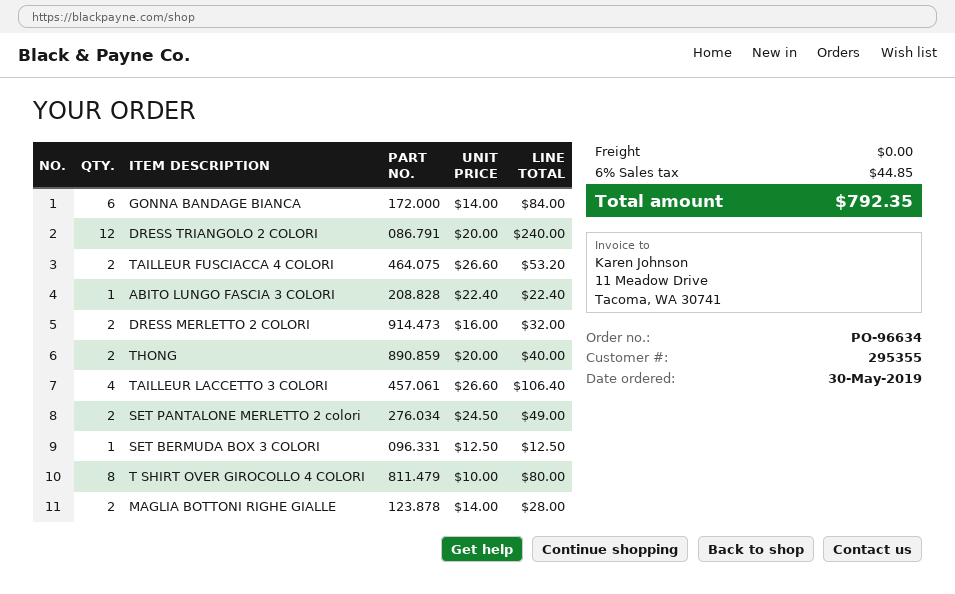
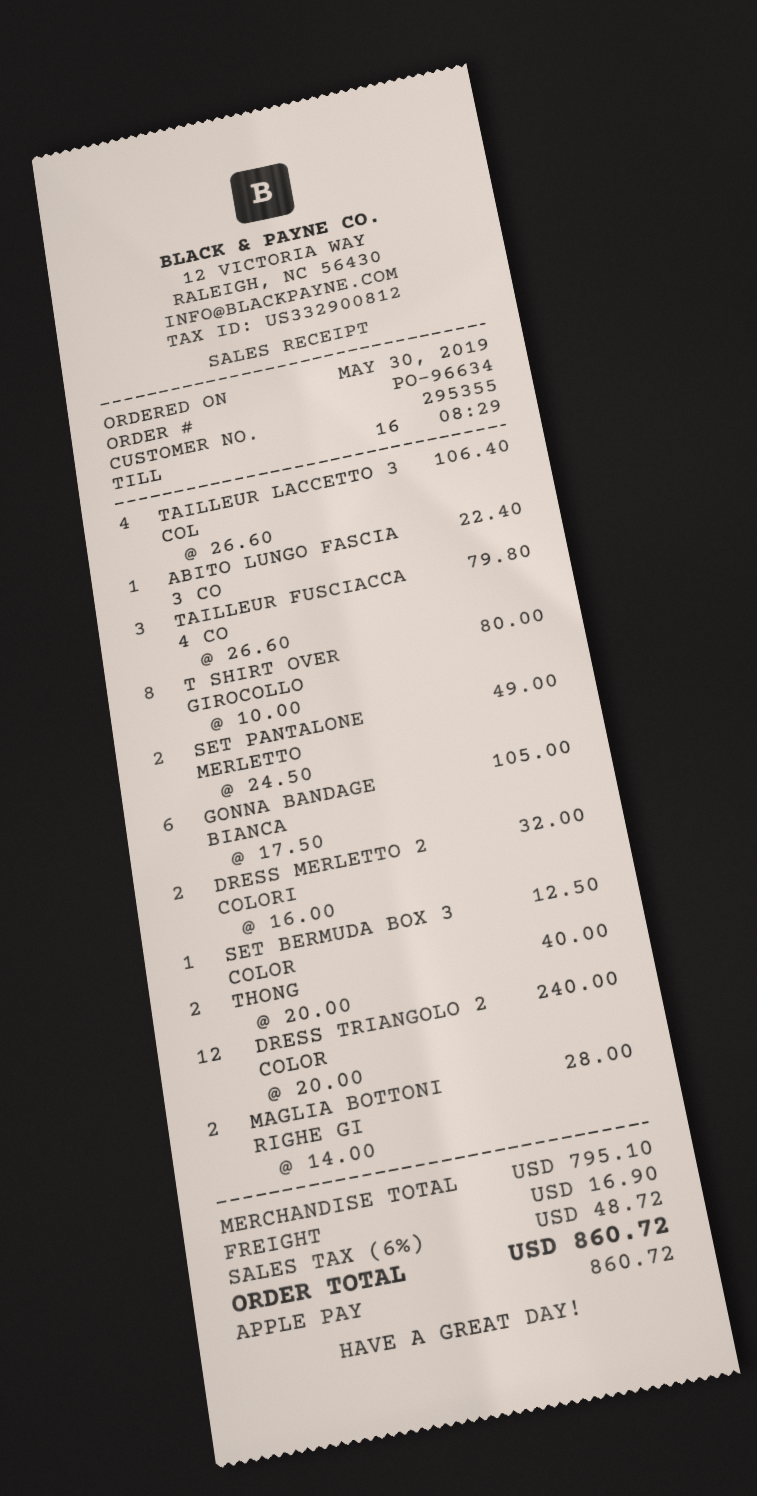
GONNA BANDAGE BIANCA: 6 x 14.00 = 84.00 -> 6 x 17.50 = 105.00
TAILLEUR FUSCIACCA 4 COLORI: 2 x 26.60 = 53.20 -> 3 x 26.60 = 79.80
shipping: 0.00 -> 16.90
tax: 6% = 44.85 -> 6% = 48.72
total: 792.35 -> 860.72

